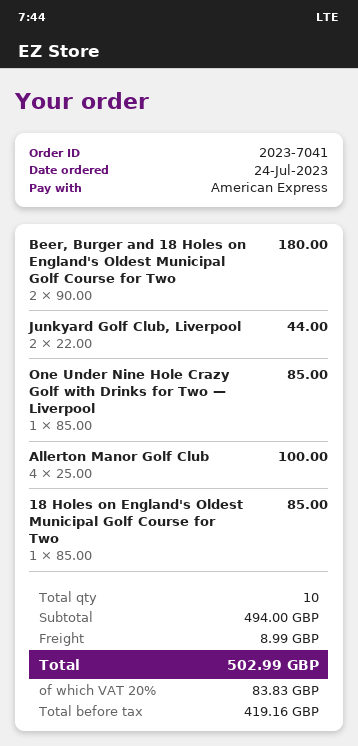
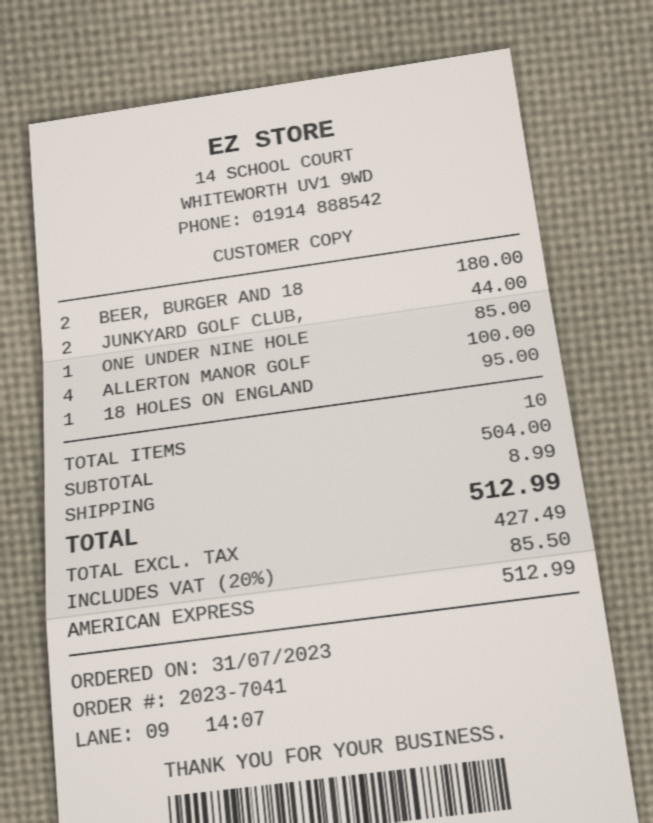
order date: 2023-07-24 -> 2023-07-31
18 Holes on England's Oldest Municipal Golf Course for Two: 1 for 85.00 -> 1 for 95.00
subtotal: 494.00 -> 504.00
net: 419.16 -> 427.49
tax: 20% = 83.83 -> 20% = 85.50
total: 502.99 -> 512.99

